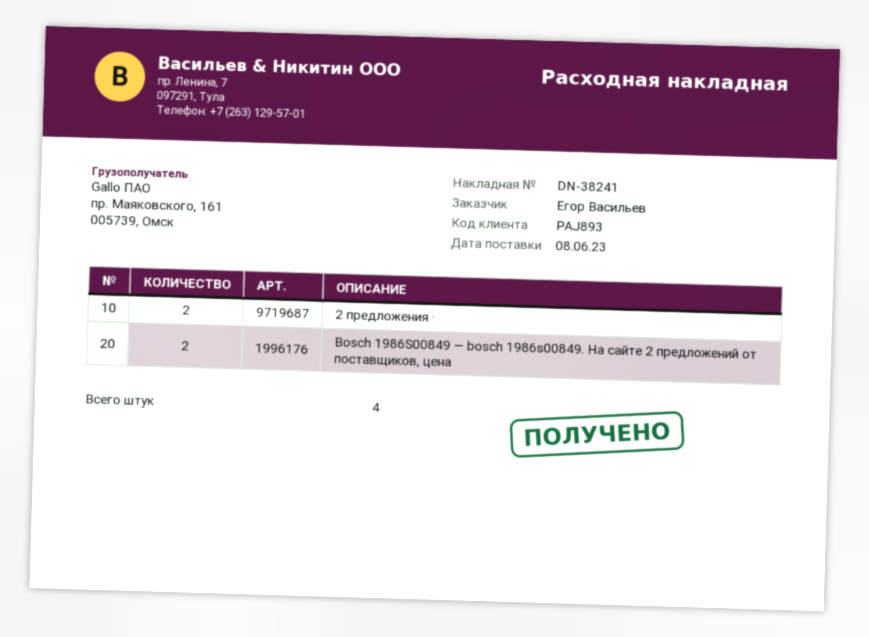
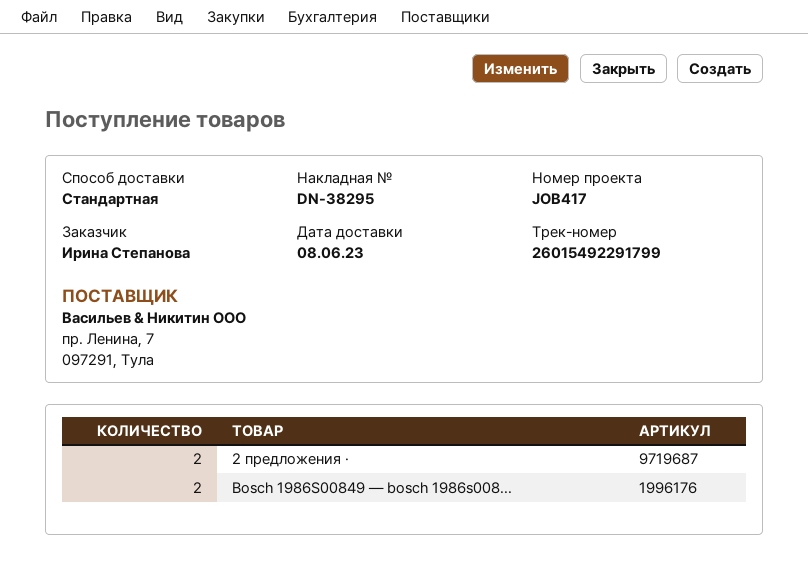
delivery note number: DN-38241 -> DN-38295
ordered by: Егор Васильев -> Ирина Степанова

